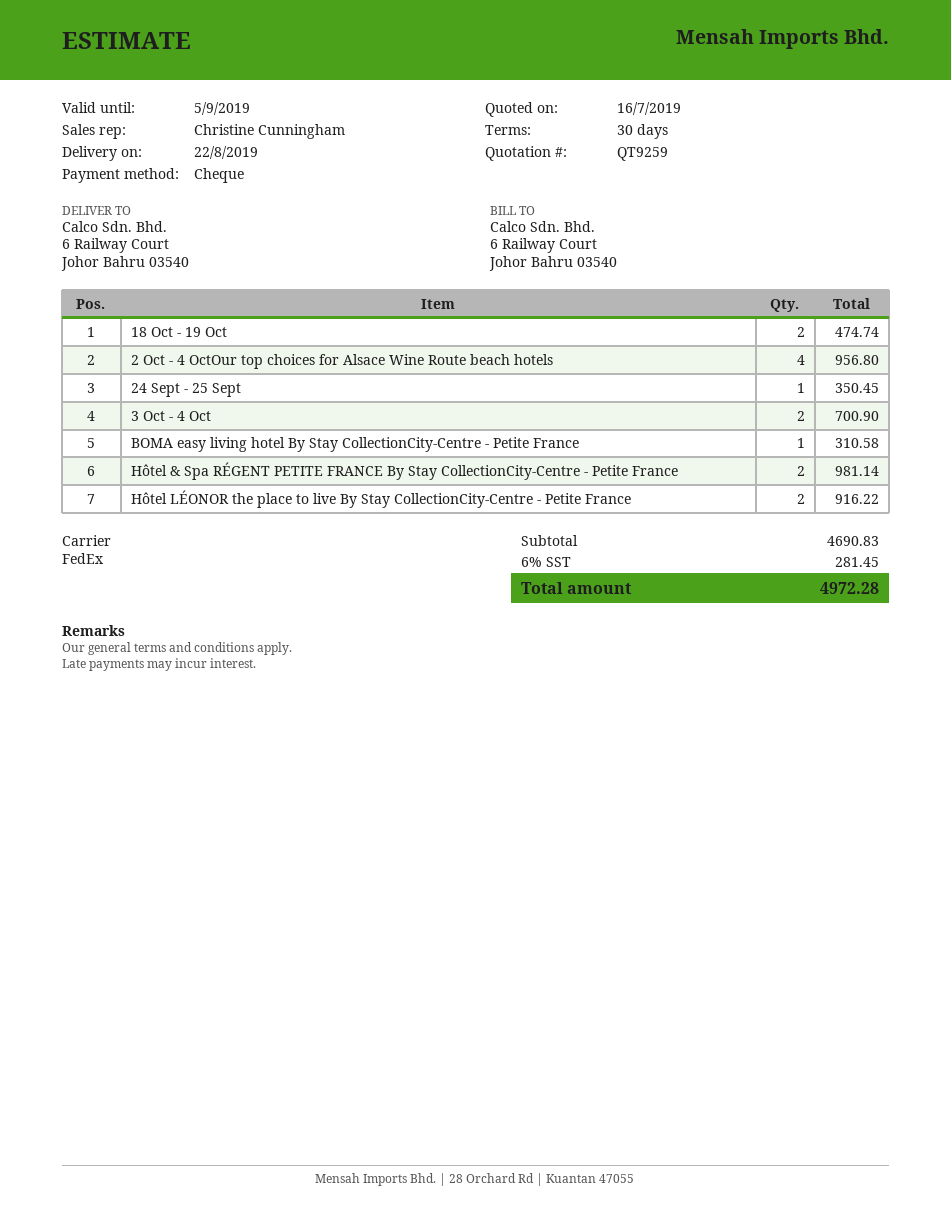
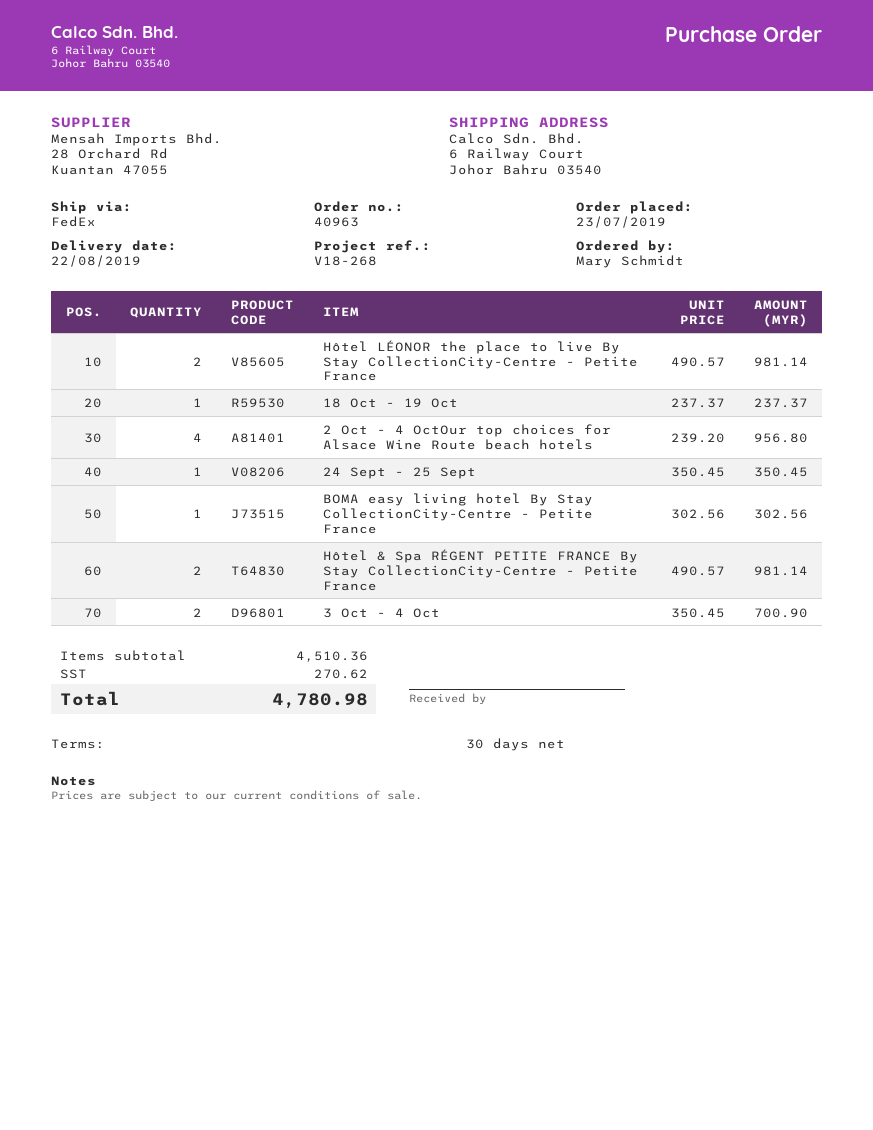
18 Oct - 19 Oct: 2 for 474.74 -> 1 for 237.37
BOMA easy living hotel By Stay CollectionCity-Centre - Petite France: 1 for 310.58 -> 1 for 302.56
Hôtel LÉONOR the place to live By Stay CollectionCity-Centre - Petite France: 2 for 916.22 -> 2 for 981.14
subtotal: 4690.83 -> 4510.36
tax: 281.45 -> 270.62
total: 4972.28 -> 4780.98

